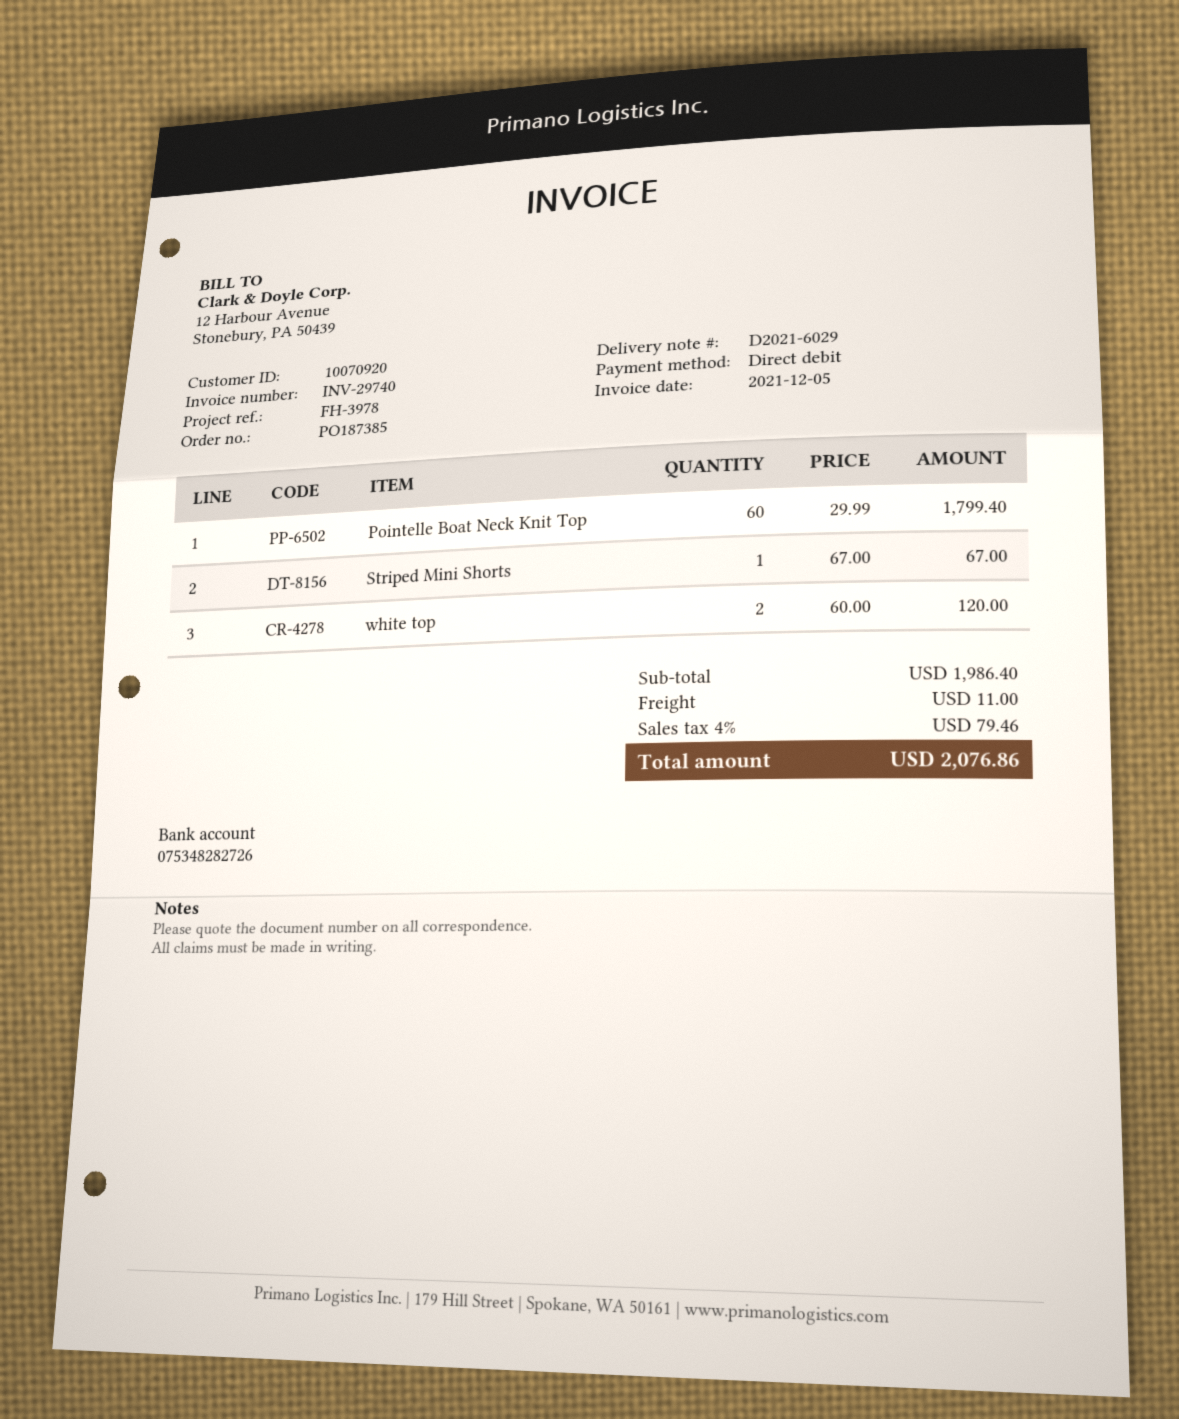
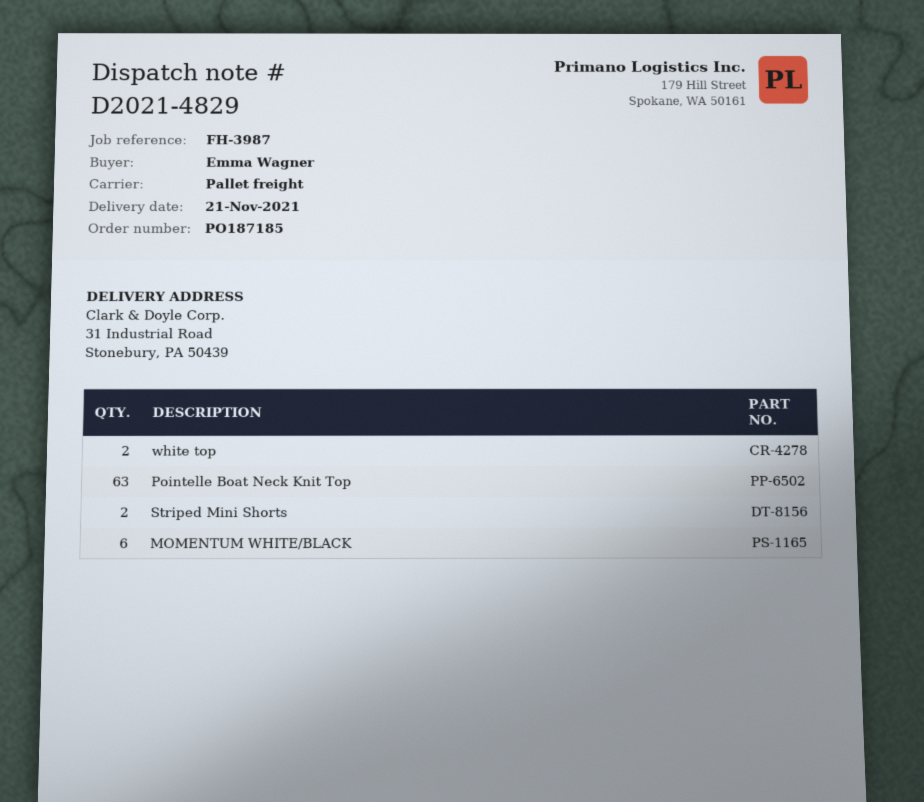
order number: PO187385 -> PO187185
delivery note number: D2021-6029 -> D2021-4829
reference: FH-3978 -> FH-3987
Pointelle Boat Neck Knit Top: 60 -> 63
Striped Mini Shorts: 1 -> 2
MOMENTUM WHITE/BLACK: none -> 6

